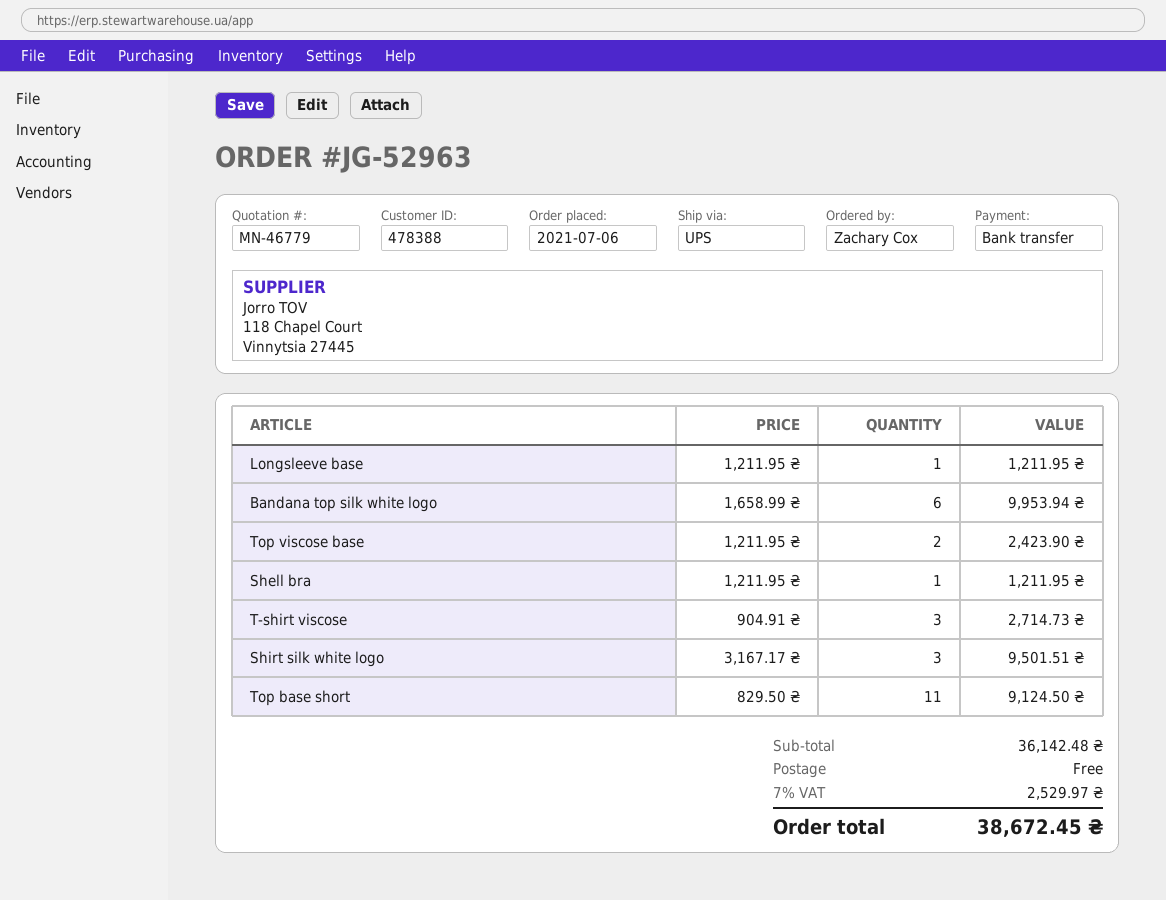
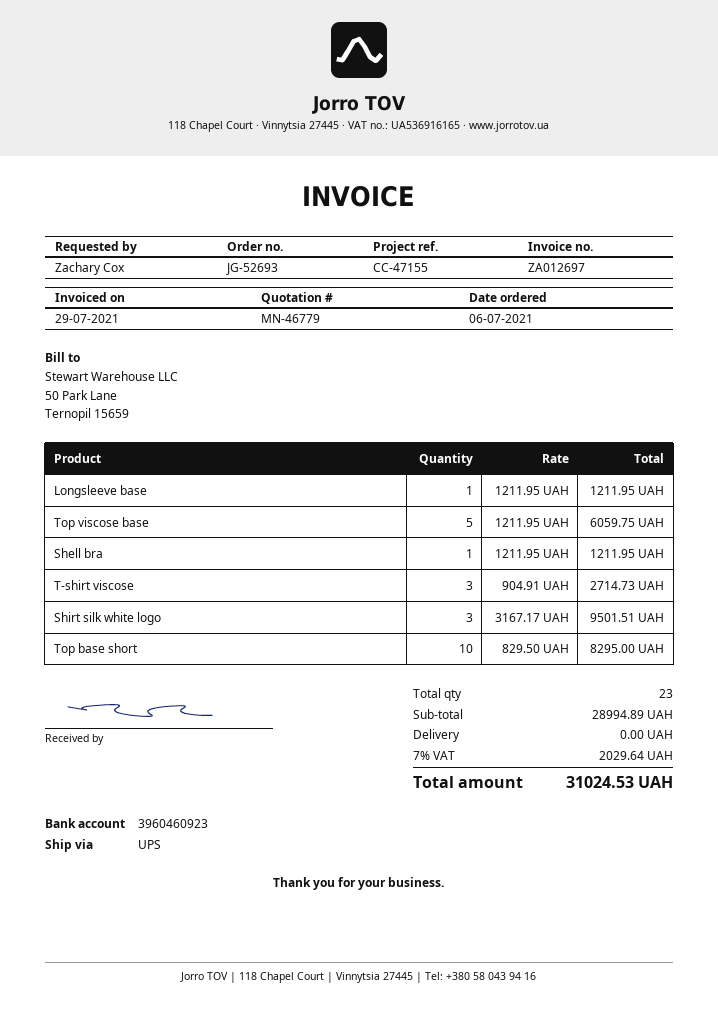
order number: JG-52963 -> JG-52693
Bandana top silk white logo: 6 x 1658.99 = 9953.94 -> none
Top viscose base: 2 x 1211.95 = 2423.90 -> 5 x 1211.95 = 6059.75
Тоp base short: 11 x 829.50 = 9124.50 -> 10 x 829.50 = 8295.00
subtotal: 36142.48 -> 28994.89
tax: 7% = 2529.97 -> 7% = 2029.64
total: 38672.45 -> 31024.53

